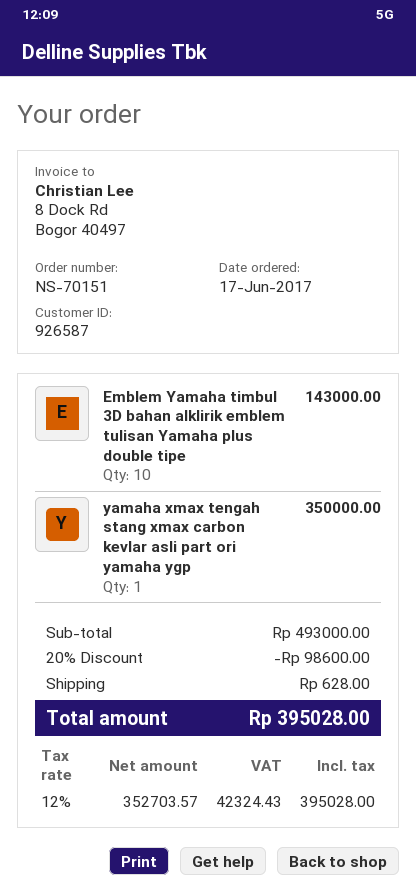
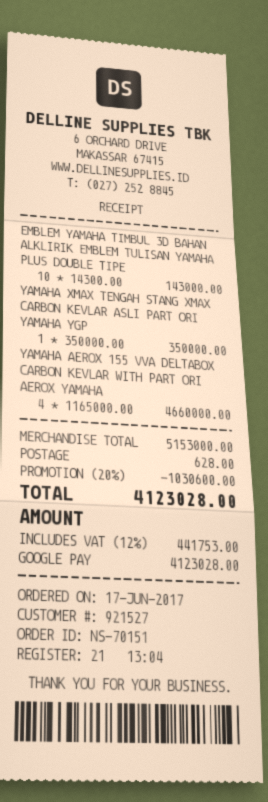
customer number: 926587 -> 921527
YAMAHA AEROX 155 VVA DELTABOX CARBON KEVLAR WITH PART ORI AEROX YAMAHA: none -> 4 for 4660000.00
subtotal: 493000.00 -> 5153000.00
discount: 20% = 98600.00 -> 20% = 1030600.00
tax: 12% = 42324.43 -> 12% = 441753.00
total: 395028.00 -> 4123028.00

